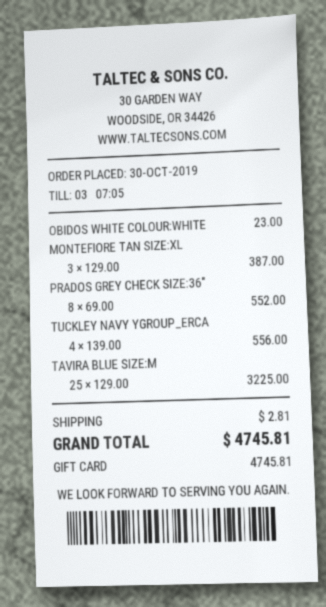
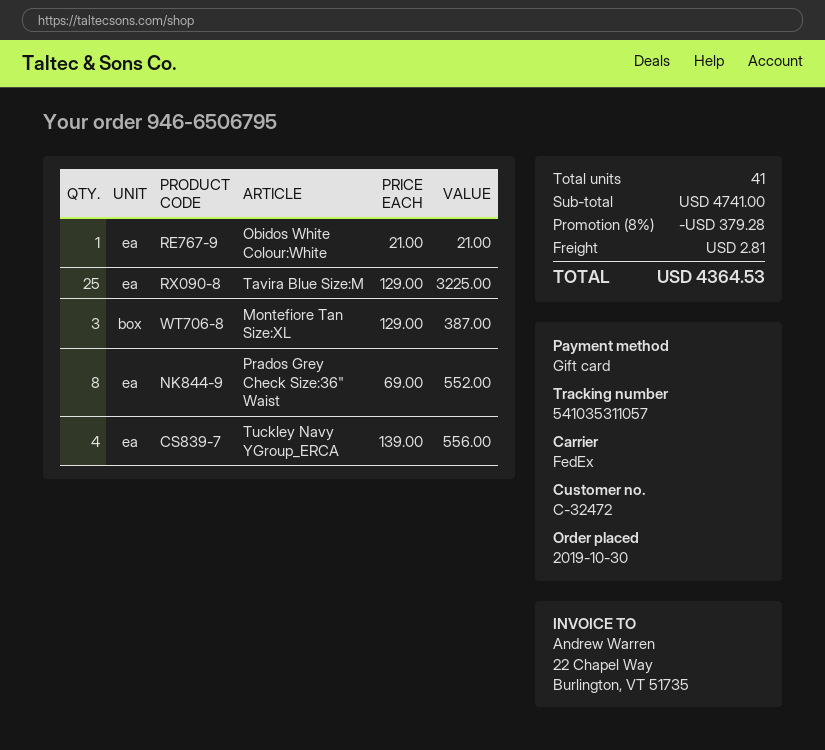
OBIDOS WHITE COLOUR:WHITE: 1 x 23.00 = 23.00 -> 1 x 21.00 = 21.00
discount: none -> 8% = 379.28
total: 4745.81 -> 4364.53

